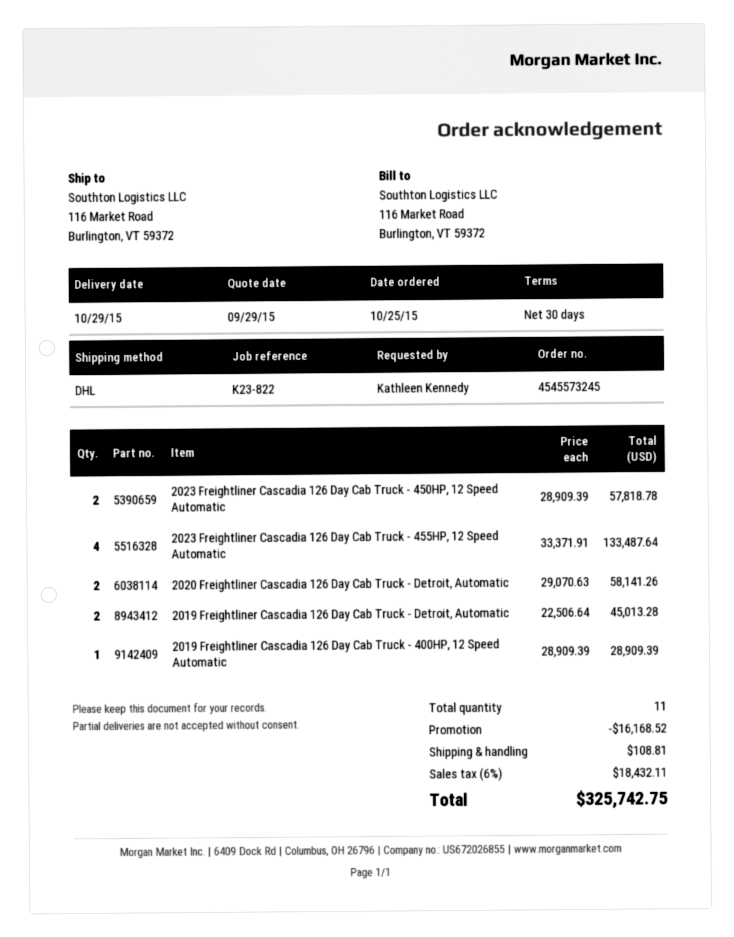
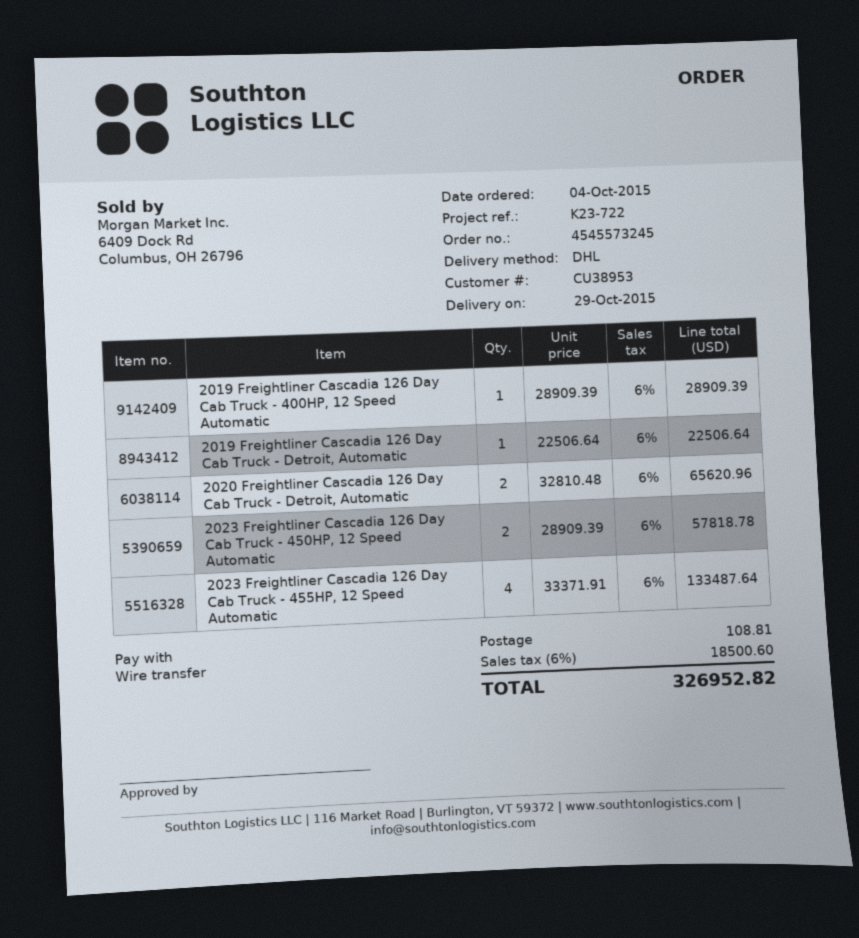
order date: 2015-10-25 -> 2015-10-04
reference: K23-822 -> K23-722
2020 Freightliner Cascadia 126 Day Cab Truck - Detroit, Automatic: 2 x 29070.63 = 58141.26 -> 2 x 32810.48 = 65620.96
2019 Freightliner Cascadia 126 Day Cab Truck - Detroit, Automatic: 2 x 22506.64 = 45013.28 -> 1 x 22506.64 = 22506.64
discount: 16168.52 -> none
tax: 6% = 18432.11 -> 6% = 18500.60
total: 325742.75 -> 326952.82

